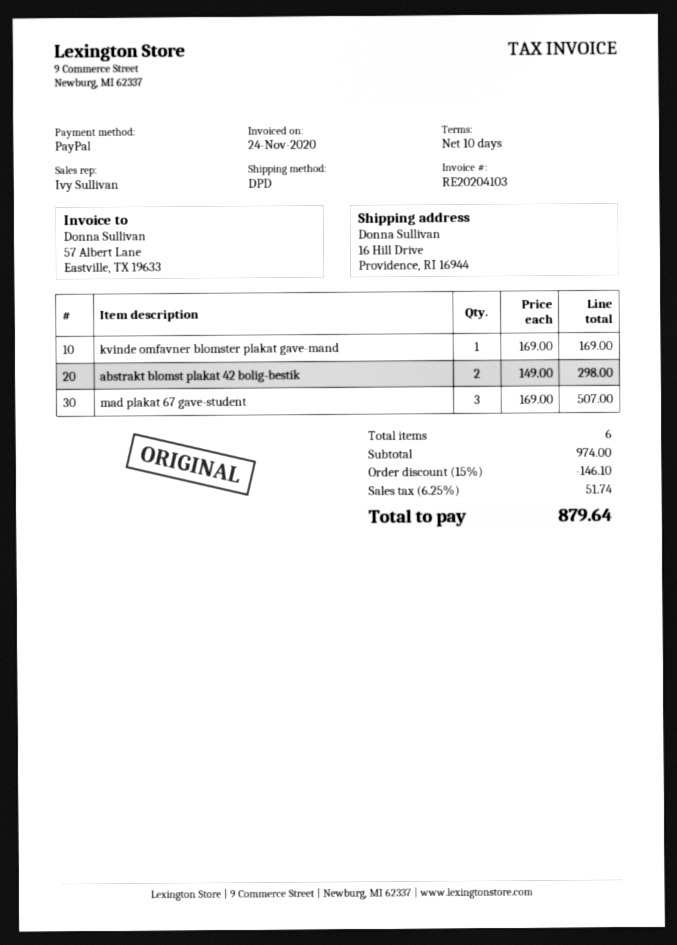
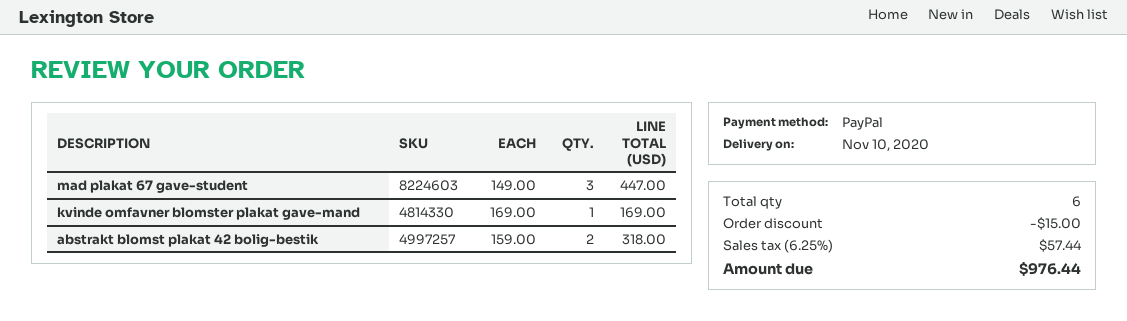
abstrakt blomst plakat 42 bolig-bestik: 2 x 149.00 = 298.00 -> 2 x 159.00 = 318.00
mad plakat 67 gave-student: 3 x 169.00 = 507.00 -> 3 x 149.00 = 447.00
discount: 146.10 -> 15.00
tax: 6.25% = 51.74 -> 6.25% = 57.44
total: 879.64 -> 976.44

